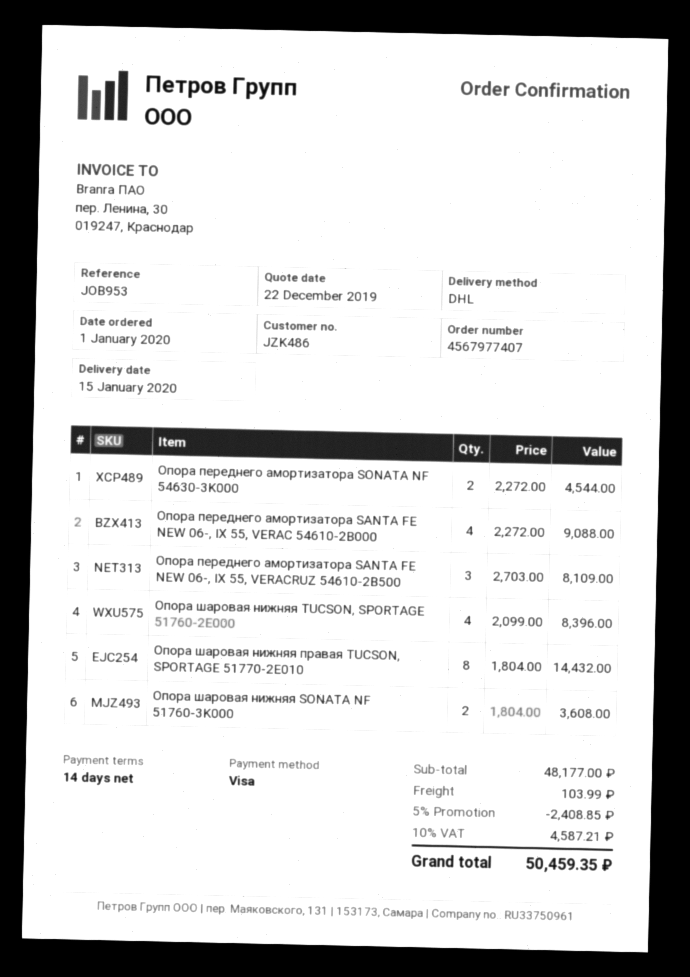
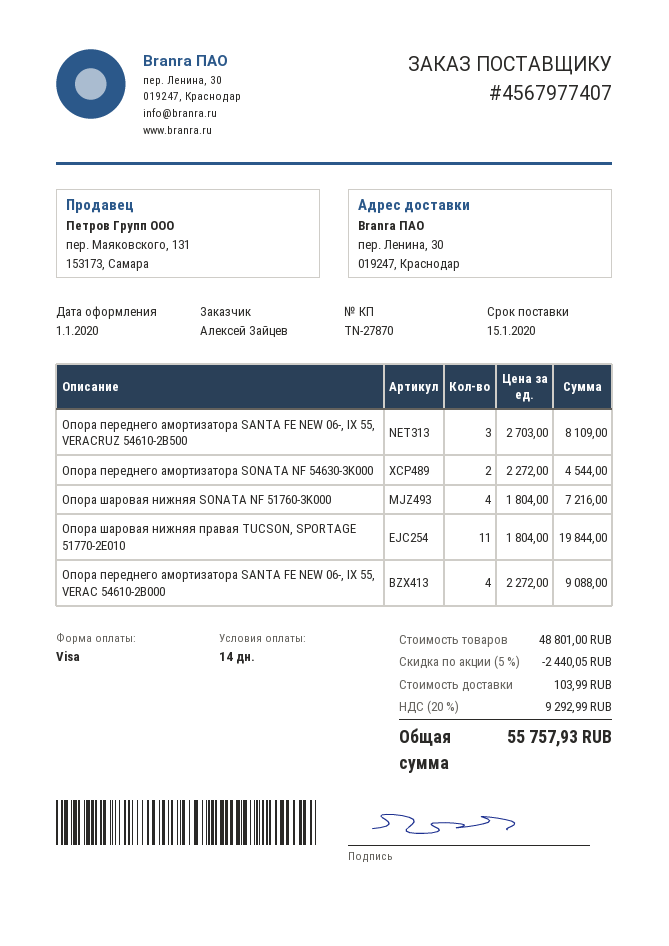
Опора шаровая нижняя TUCSON, SPORTAGE 51760-2E000: 4 x 2099.00 = 8396.00 -> none
Опора шаровая нижняя правая TUCSON, SPORTAGE 51770-2E010: 8 x 1804.00 = 14432.00 -> 11 x 1804.00 = 19844.00
Опора шаровая нижняя SONATA NF 51760-3K000: 2 x 1804.00 = 3608.00 -> 4 x 1804.00 = 7216.00
subtotal: 48177.00 -> 48801.00
discount: 5% = 2408.85 -> 5% = 2440.05
tax: 10% = 4587.21 -> 20% = 9292.99
total: 50459.35 -> 55757.93

